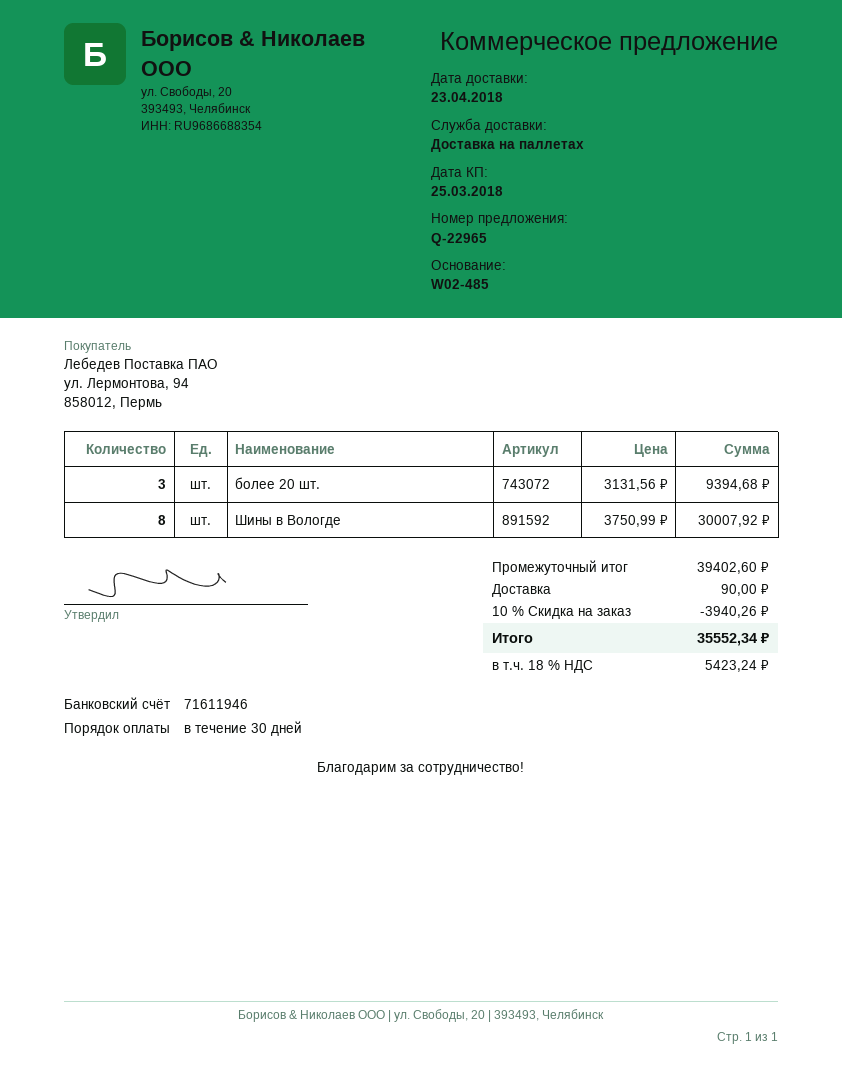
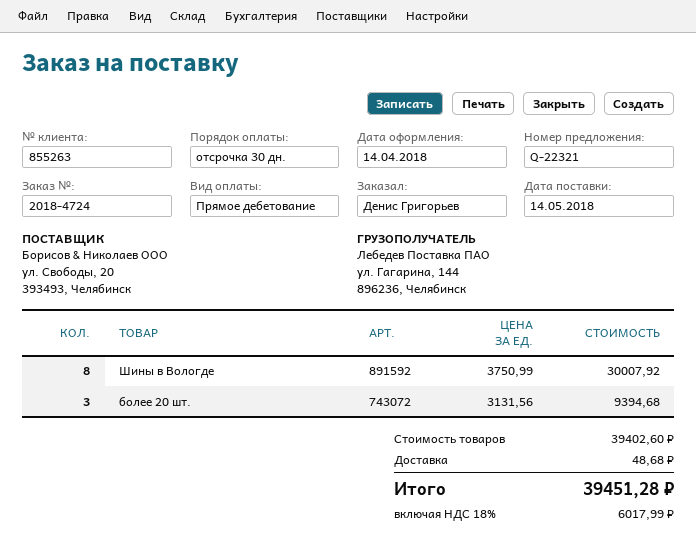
quote number: Q-22965 -> Q-22321
delivery date: 2018-04-23 -> 2018-05-14
discount: 10% = 3940.26 -> none
shipping: 90.00 -> 48.68
tax: 18% = 5423.24 -> 18% = 6017.99
total: 35552.34 -> 39451.28

